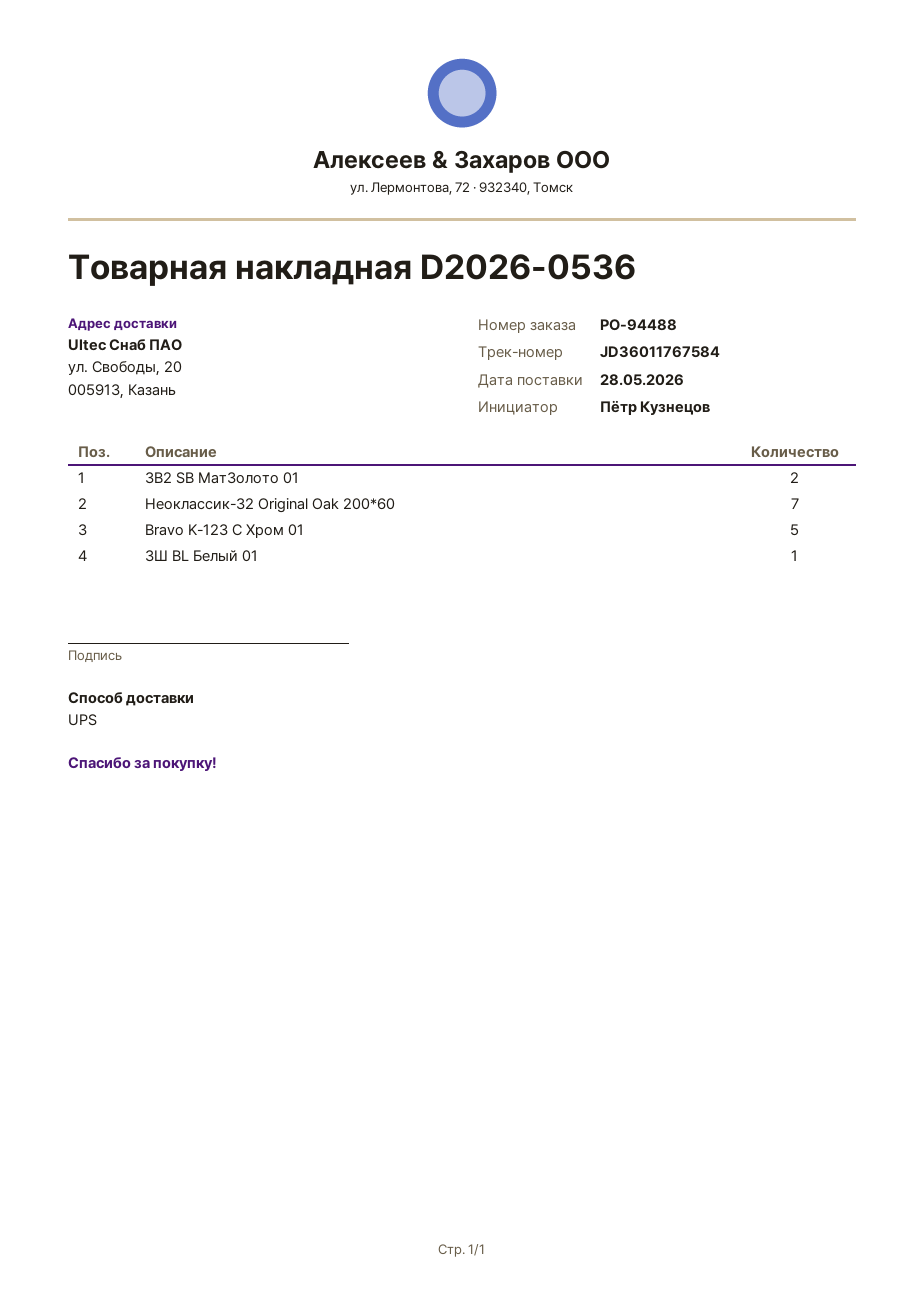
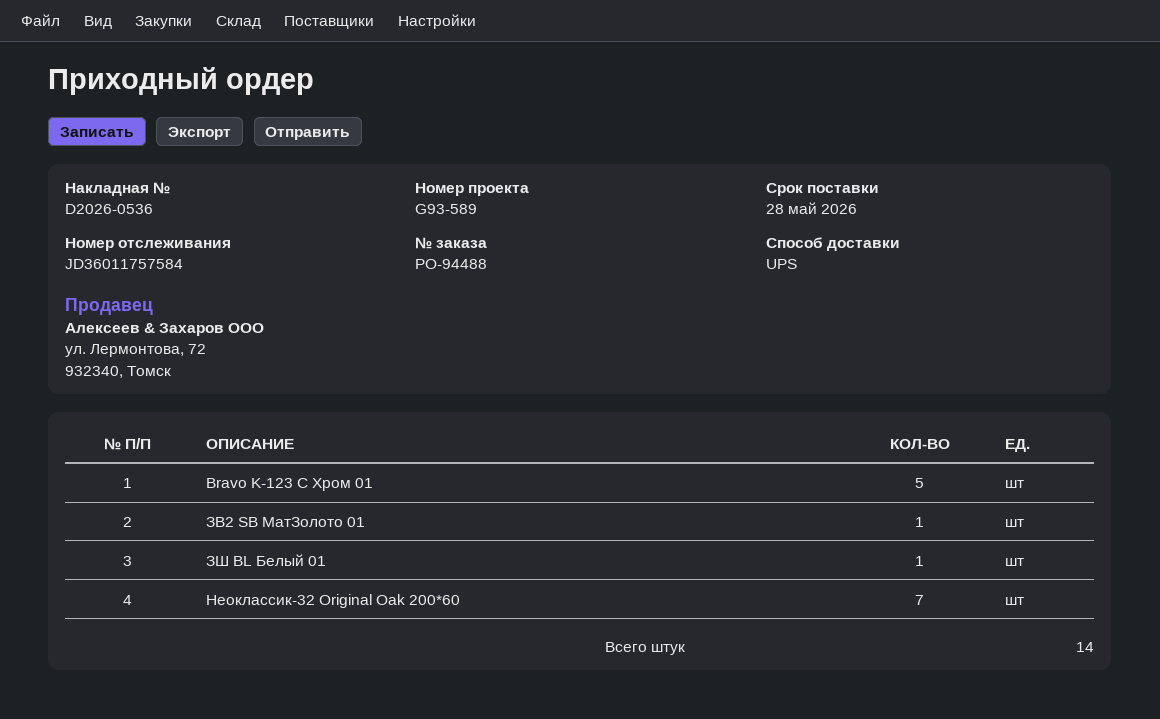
tracking number: JD36011767584 -> JD36011757584
ЗВ2 SB МатЗолото 01: 2 -> 1

